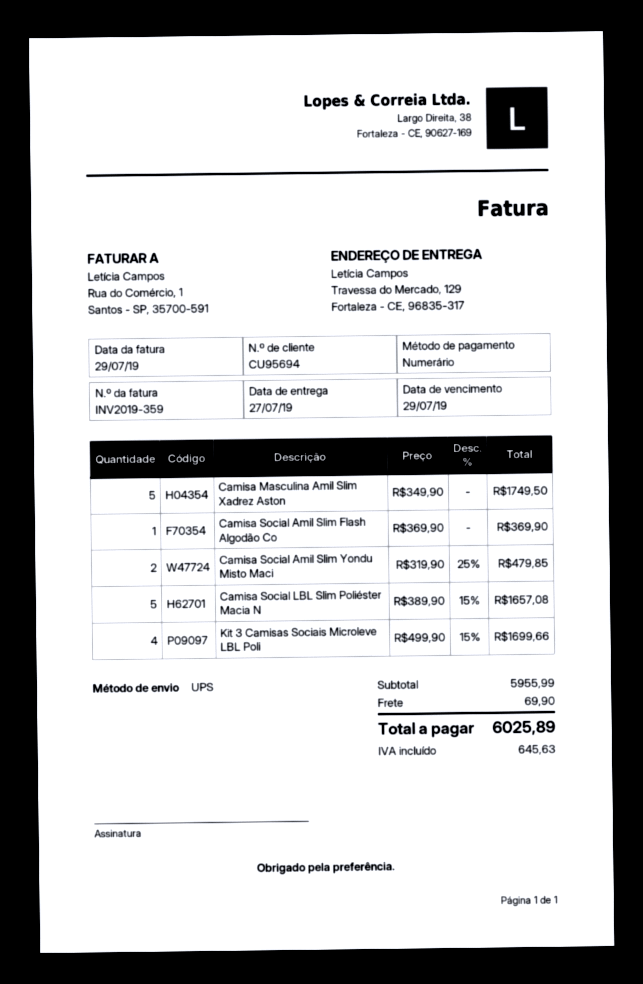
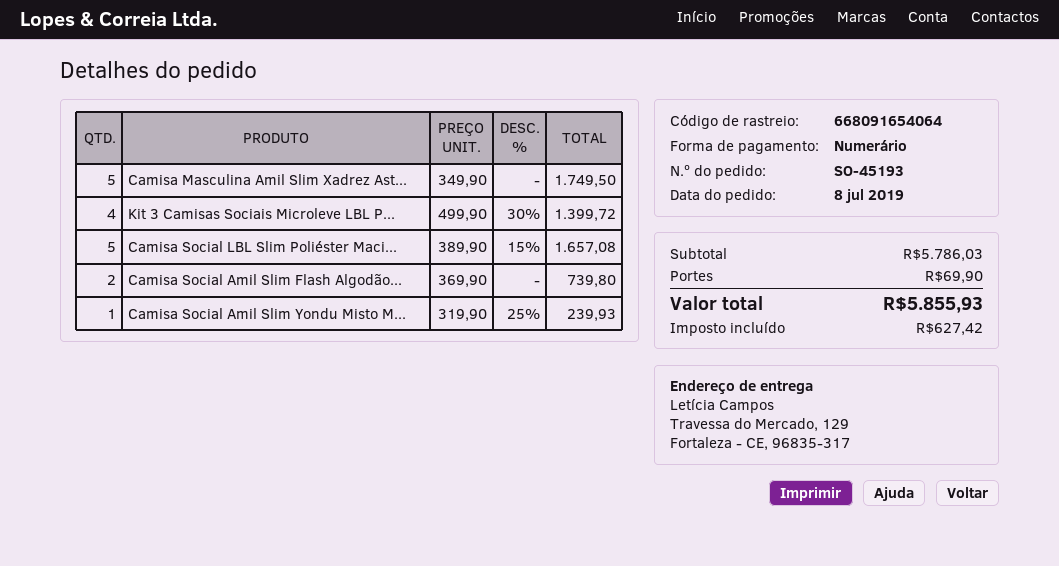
Camisa Social Amil Slim Flash Algodão Co: 1 x 369.90 = 369.90 -> 2 x 369.90 = 739.80
Camisa Social Amil Slim Yondu Misto Maci: 2 x 319.90 - 25% = 479.85 -> 1 x 319.90 - 25% = 239.93
Kit 3 Camisas Sociais Microleve LBL Poli: 4 x 499.90 - 15% = 1699.66 -> 4 x 499.90 - 30% = 1399.72
subtotal: 5955.99 -> 5786.03
tax: 645.63 -> 627.42
total: 6025.89 -> 5855.93

